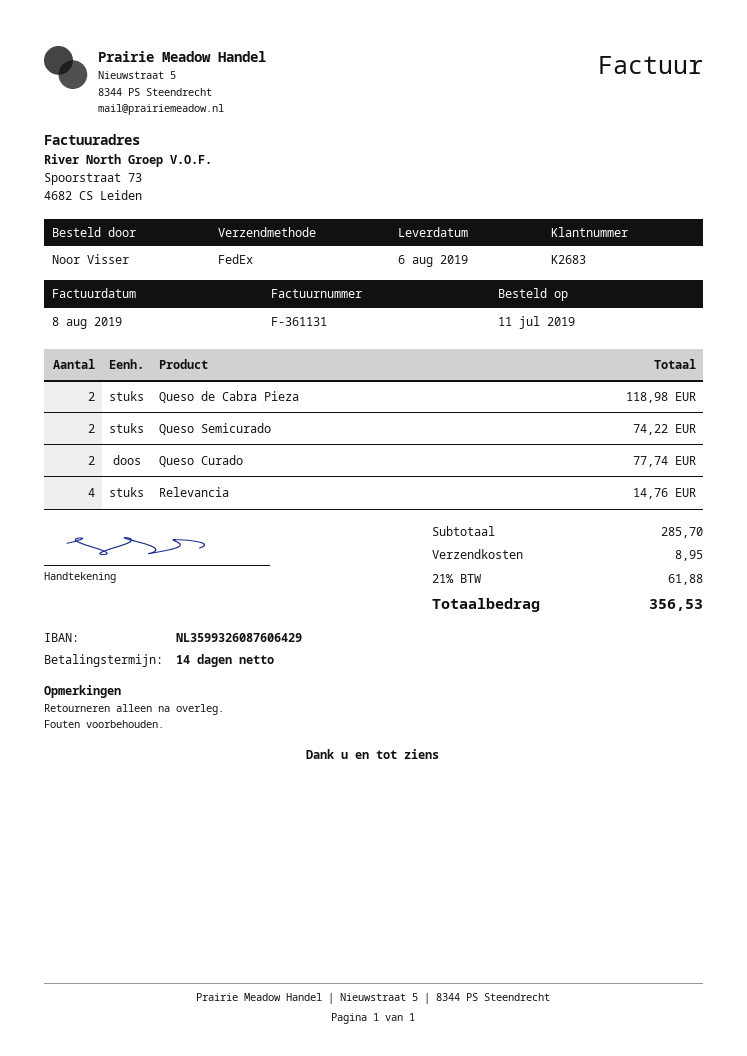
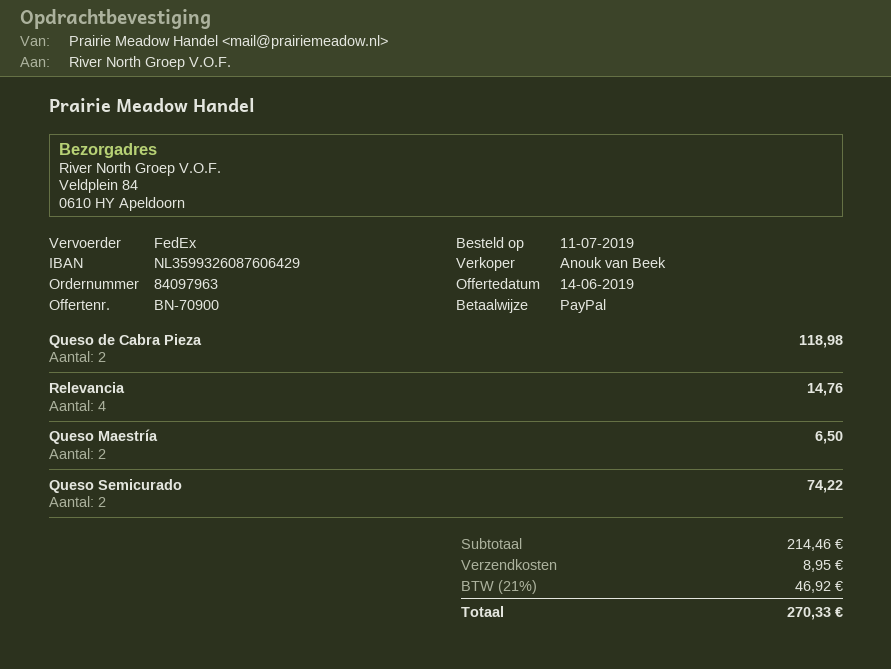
Queso Curado: 2 for 77.74 -> none
Queso Maestría: none -> 2 for 6.50
subtotal: 285.70 -> 214.46
tax: 21% = 61.88 -> 21% = 46.92
total: 356.53 -> 270.33

